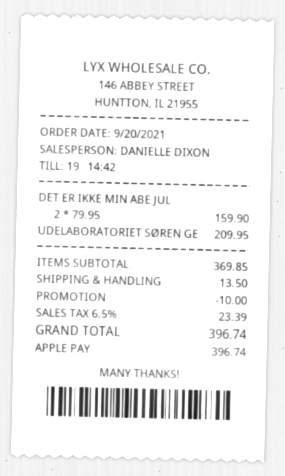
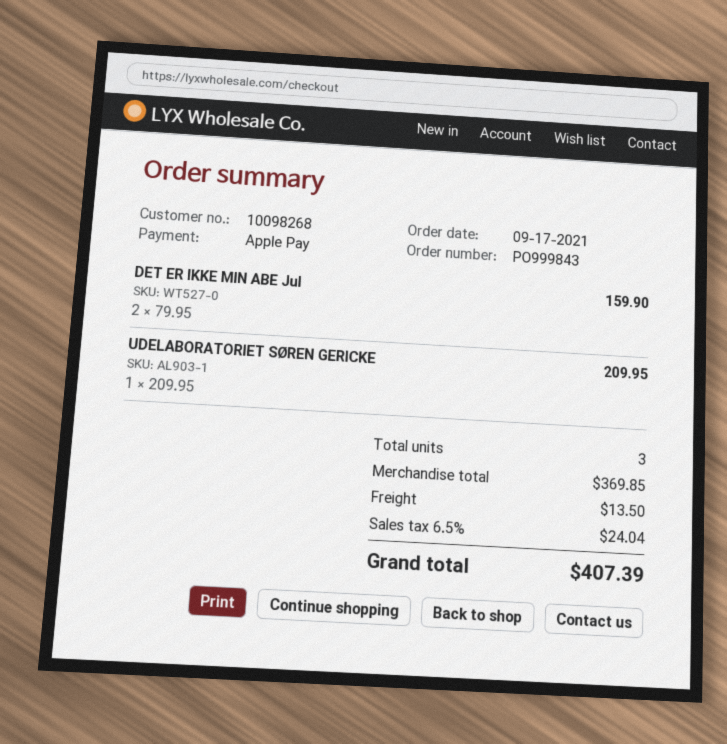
order date: 2021-09-20 -> 2021-09-17
discount: 10.00 -> none
tax: 6.5% = 23.39 -> 6.5% = 24.04
total: 396.74 -> 407.39

